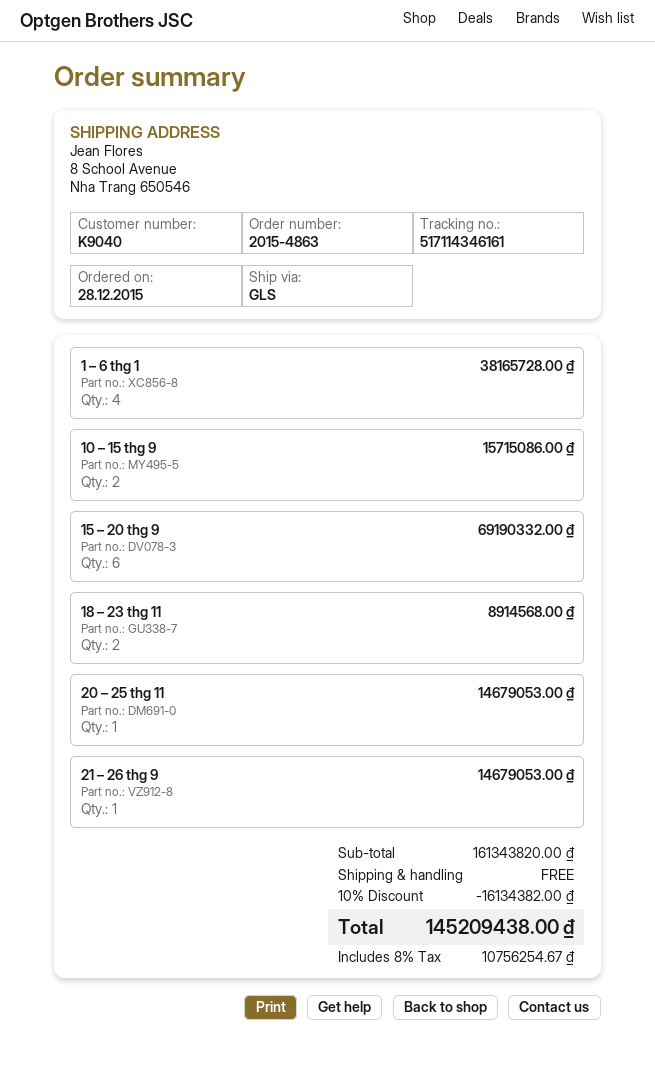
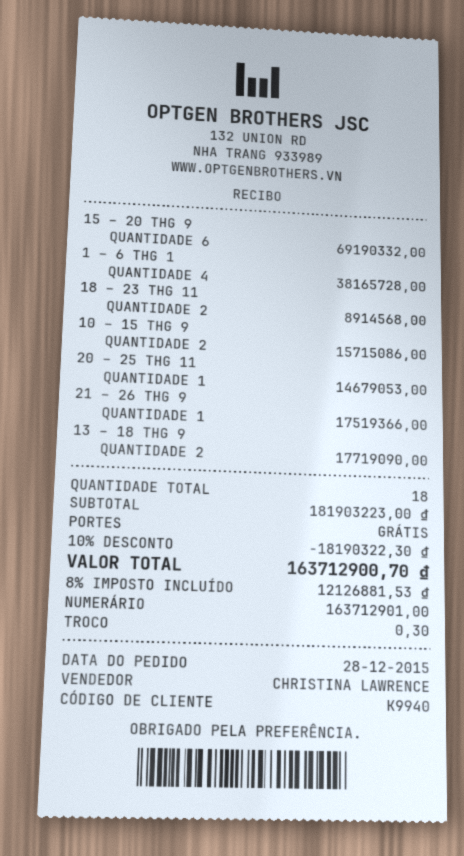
customer number: K9040 -> K9940
21 – 26 thg 9: 1 for 14679053.00 -> 1 for 17519366.00
13 – 18 THG 9: none -> 2 for 17719090.00
subtotal: 161343820.00 -> 181903223.00
discount: 10% = 16134382.00 -> 10% = 18190322.30
tax: 8% = 10756254.67 -> 8% = 12126881.53
total: 145209438.00 -> 163712900.70

